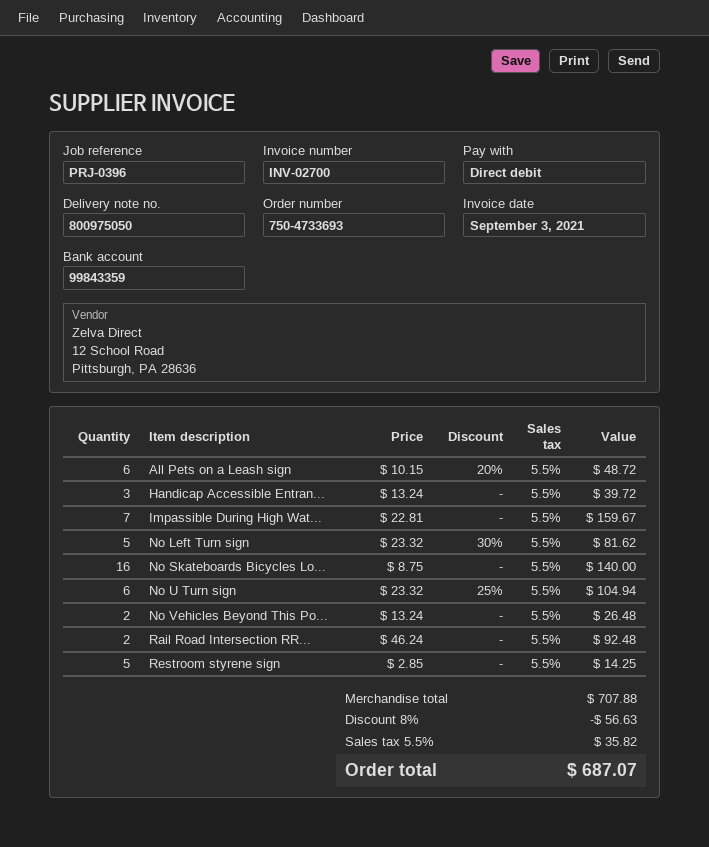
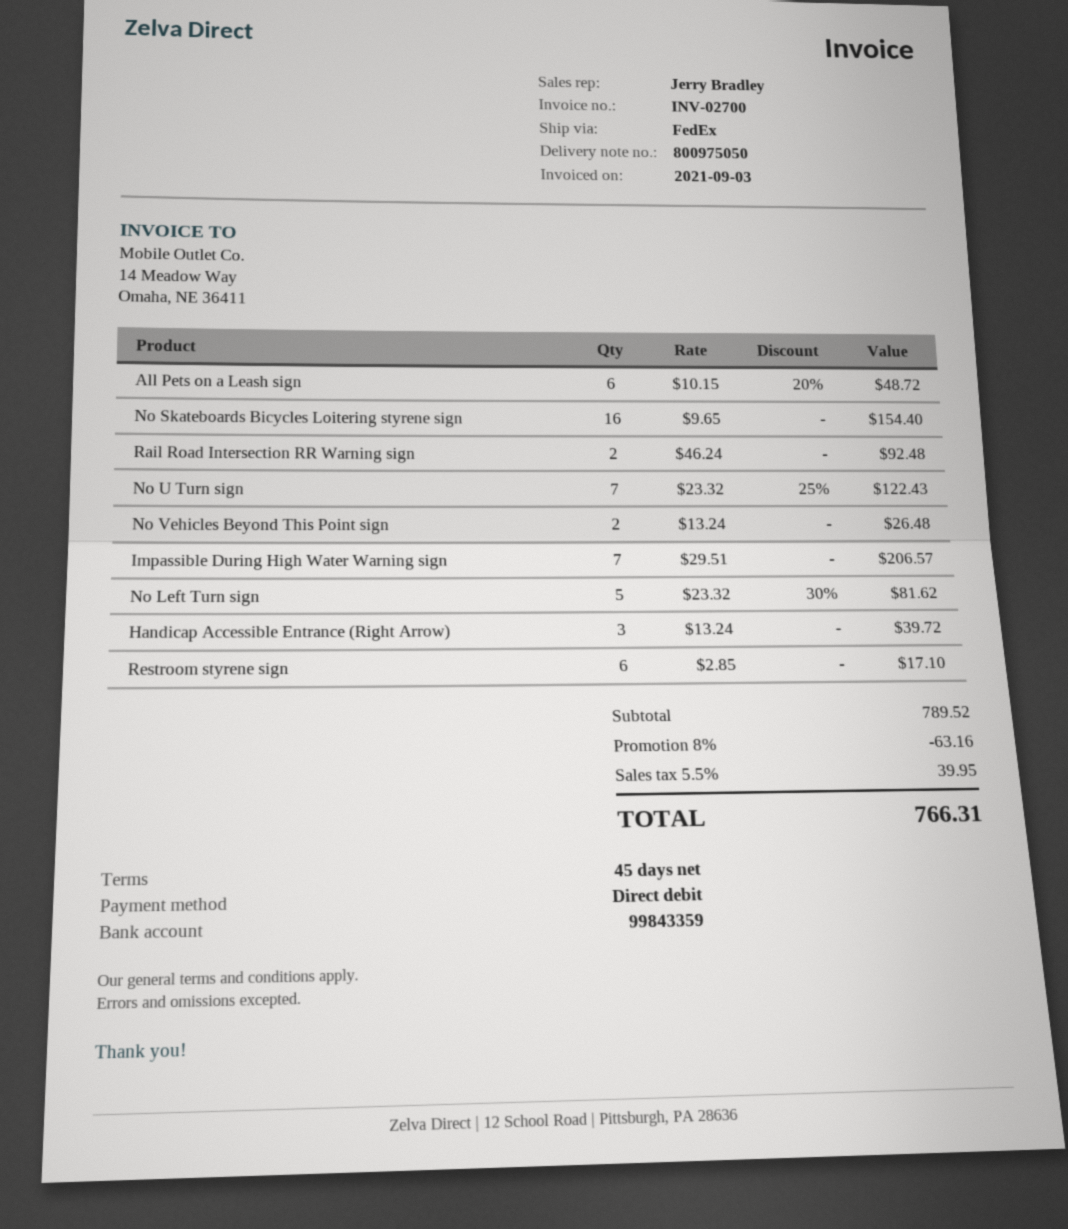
Impassible During High Wat...: 7 x 22.81 = 159.67 -> 7 x 29.51 = 206.57
No Skateboards Bicycles Lo...: 16 x 8.75 = 140.00 -> 16 x 9.65 = 154.40
No U Turn sign: 6 x 23.32 - 25% = 104.94 -> 7 x 23.32 - 25% = 122.43
Restroom styrene sign: 5 x 2.85 = 14.25 -> 6 x 2.85 = 17.10
subtotal: 707.88 -> 789.52
discount: 8% = 56.63 -> 8% = 63.16
tax: 5.5% = 35.82 -> 5.5% = 39.95
total: 687.07 -> 766.31

